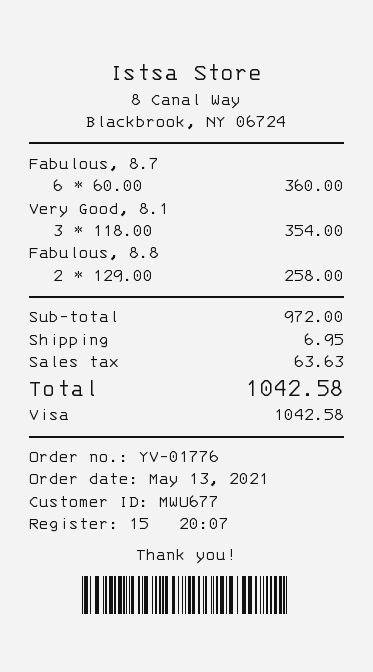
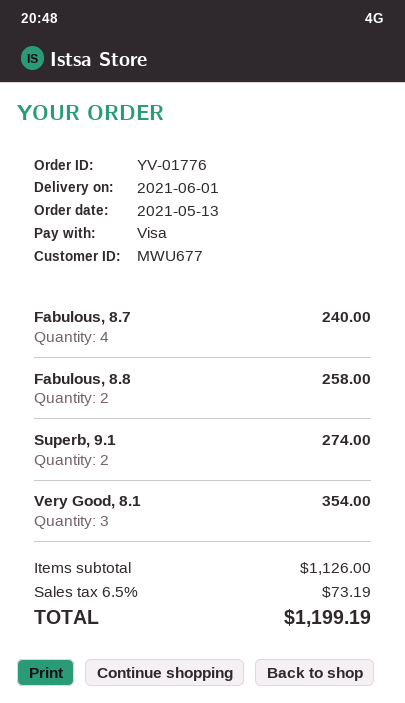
Fabulous, 8.7: 6 for 360.00 -> 4 for 240.00
Superb, 9.1: none -> 2 for 274.00
subtotal: 972.00 -> 1126.00
shipping: 6.95 -> none
tax: 63.63 -> 73.19
total: 1042.58 -> 1199.19

